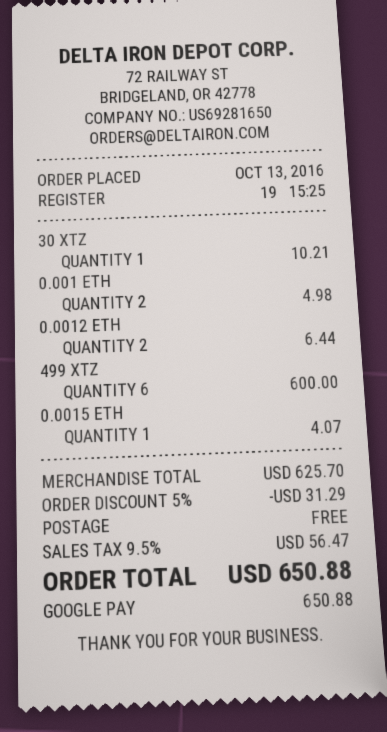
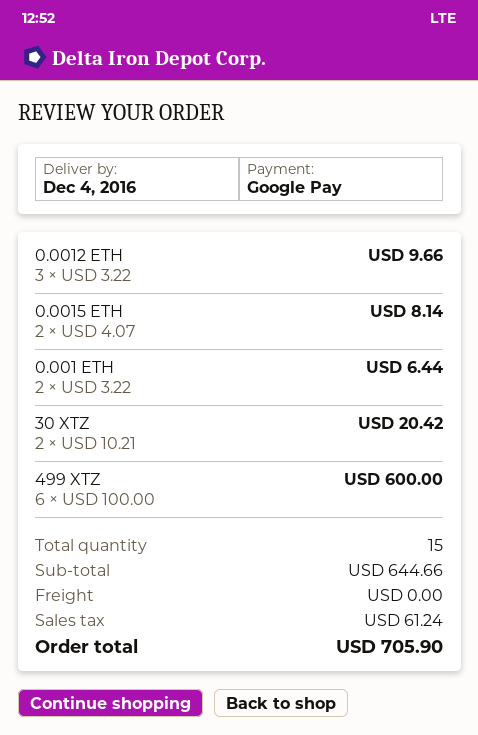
30 XTZ: 1 for 10.21 -> 2 for 20.42
0.001 ETH: 2 for 4.98 -> 2 for 6.44
0.0012 ETH: 2 for 6.44 -> 3 for 9.66
0.0015 ETH: 1 for 4.07 -> 2 for 8.14
subtotal: 625.70 -> 644.66
discount: 5% = 31.29 -> none
tax: 56.47 -> 61.24
total: 650.88 -> 705.90

